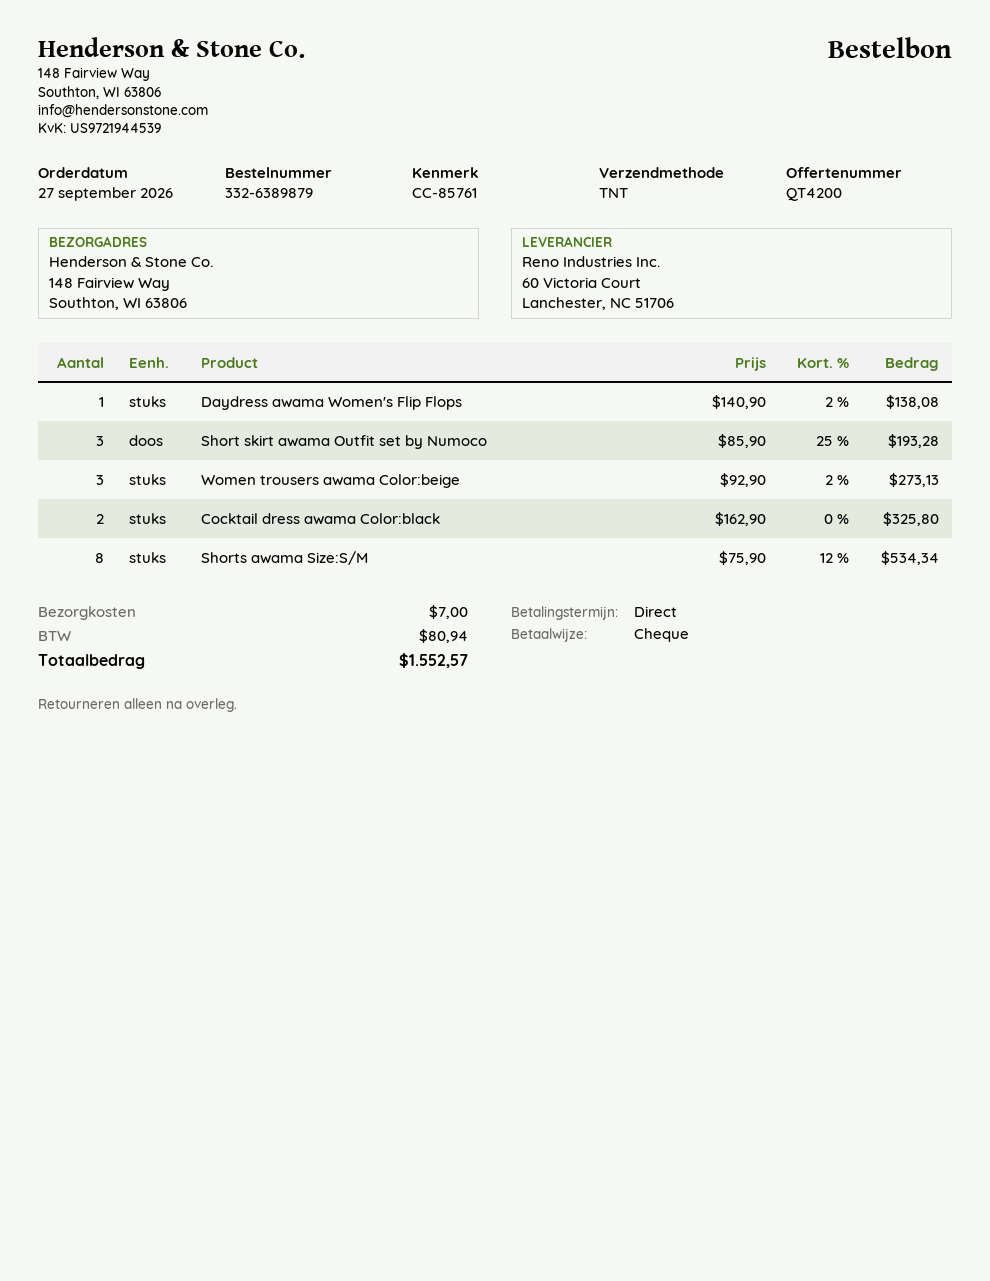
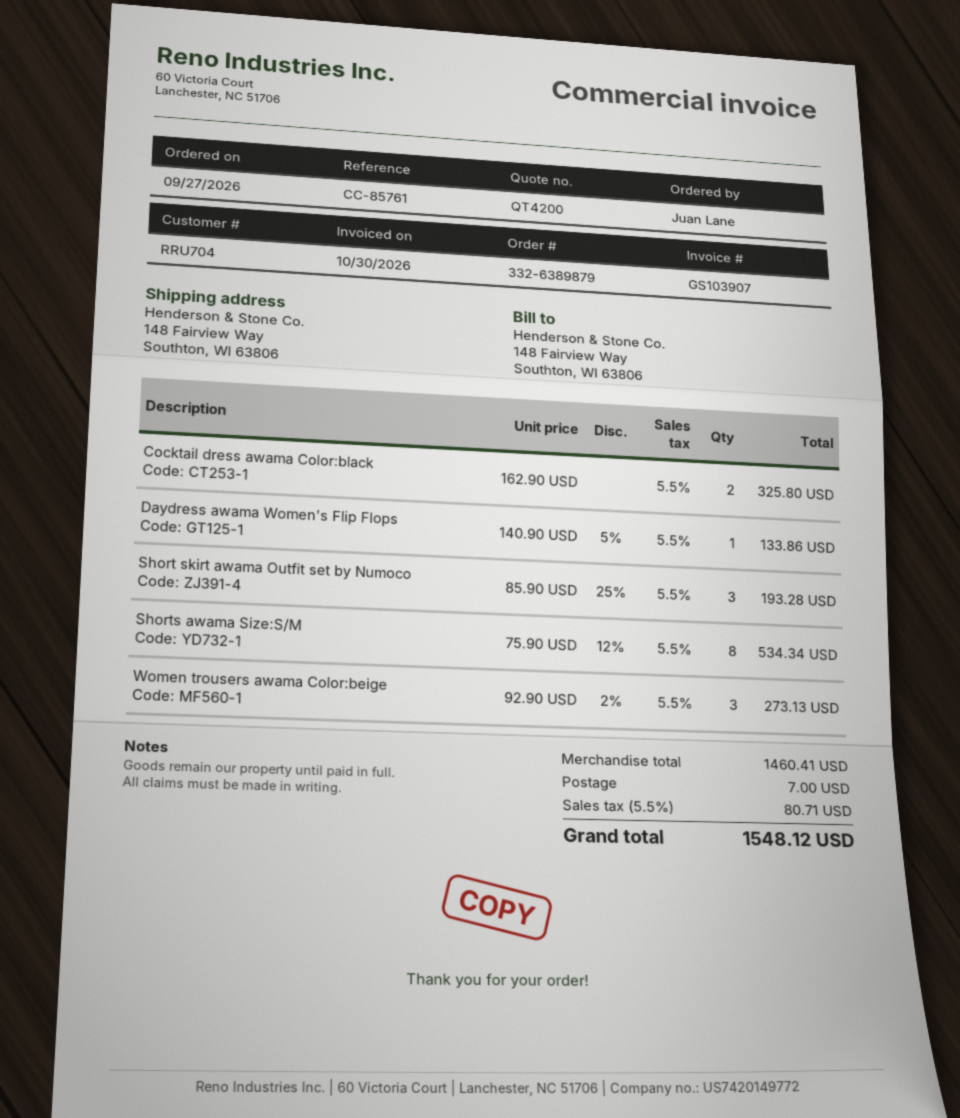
Daydress awama Women's Flip Flops: 1 x 140.90 - 2% = 138.08 -> 1 x 140.90 - 5% = 133.86
tax: 80.94 -> 80.71
total: 1552.57 -> 1548.12

